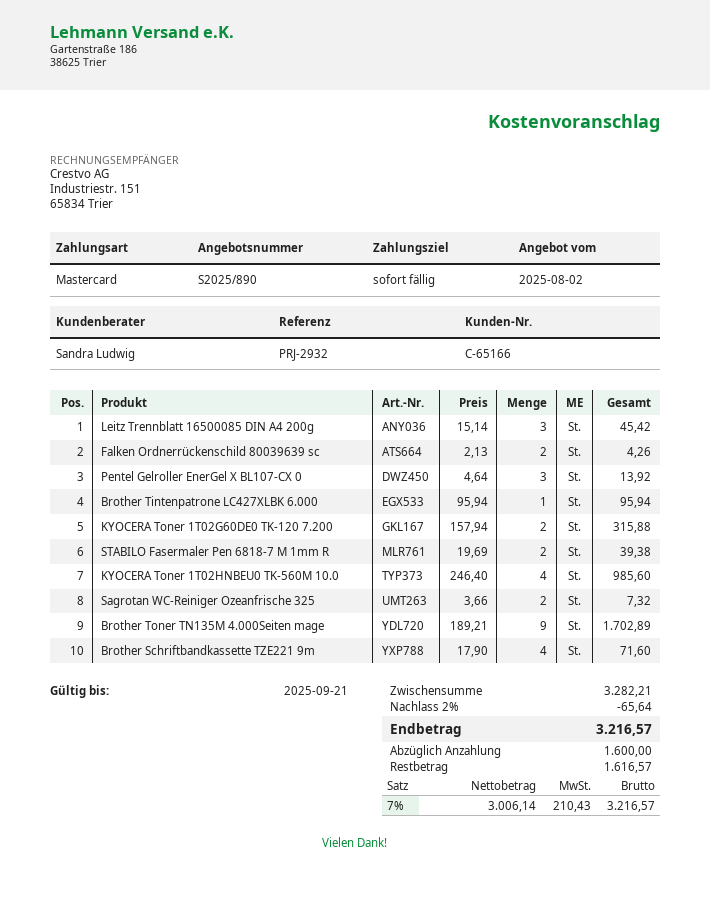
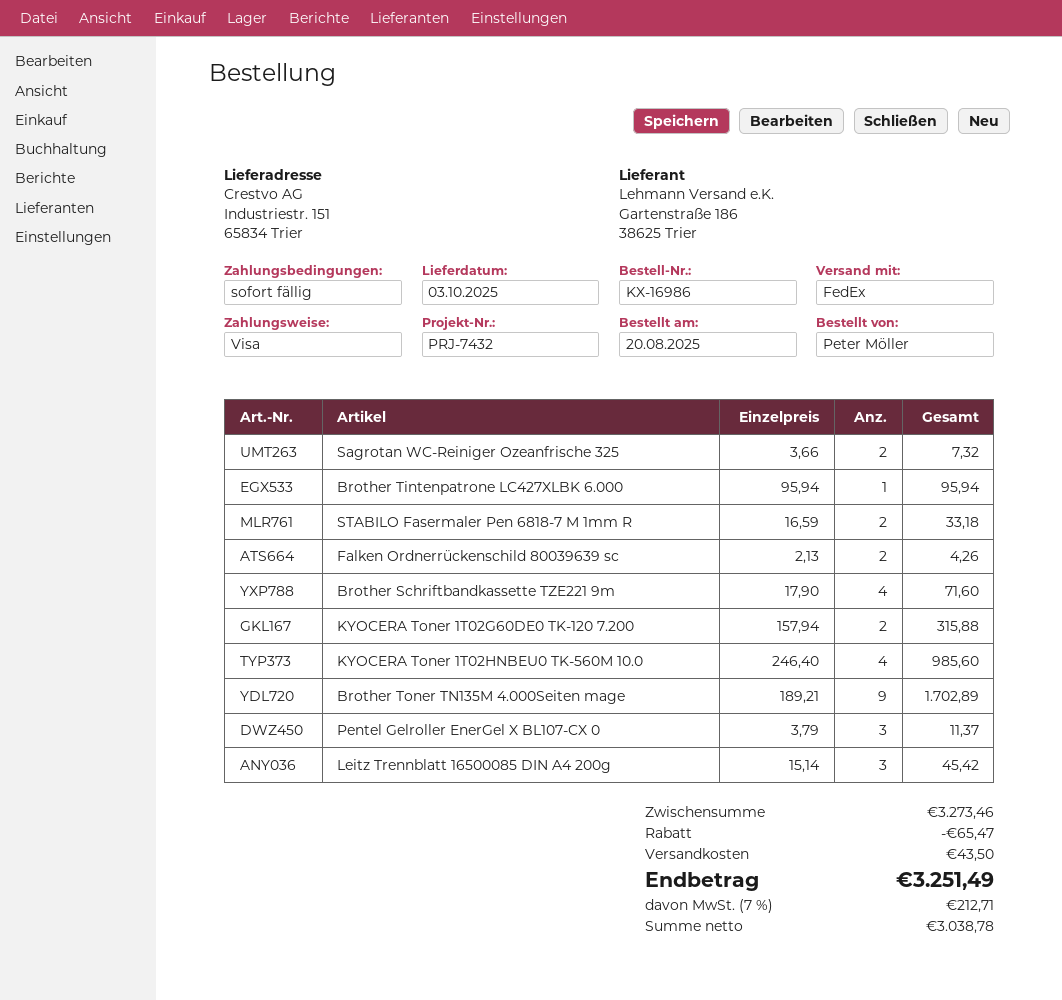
reference: PRJ-2932 -> PRJ-7432
payment method: Mastercard -> Visa
Pentel Gelroller EnerGel X BL107-CX 0: 3 x 4.64 = 13.92 -> 3 x 3.79 = 11.37
STABILO Fasermaler Pen 6818-7 M 1mm R: 2 x 19.69 = 39.38 -> 2 x 16.59 = 33.18
subtotal: 3282.21 -> 3273.46
discount: 65.64 -> 65.47
shipping: none -> 43.50
net: 3006.14 -> 3038.78
tax: 7% = 210.43 -> 7% = 212.71
total: 3216.57 -> 3251.49

